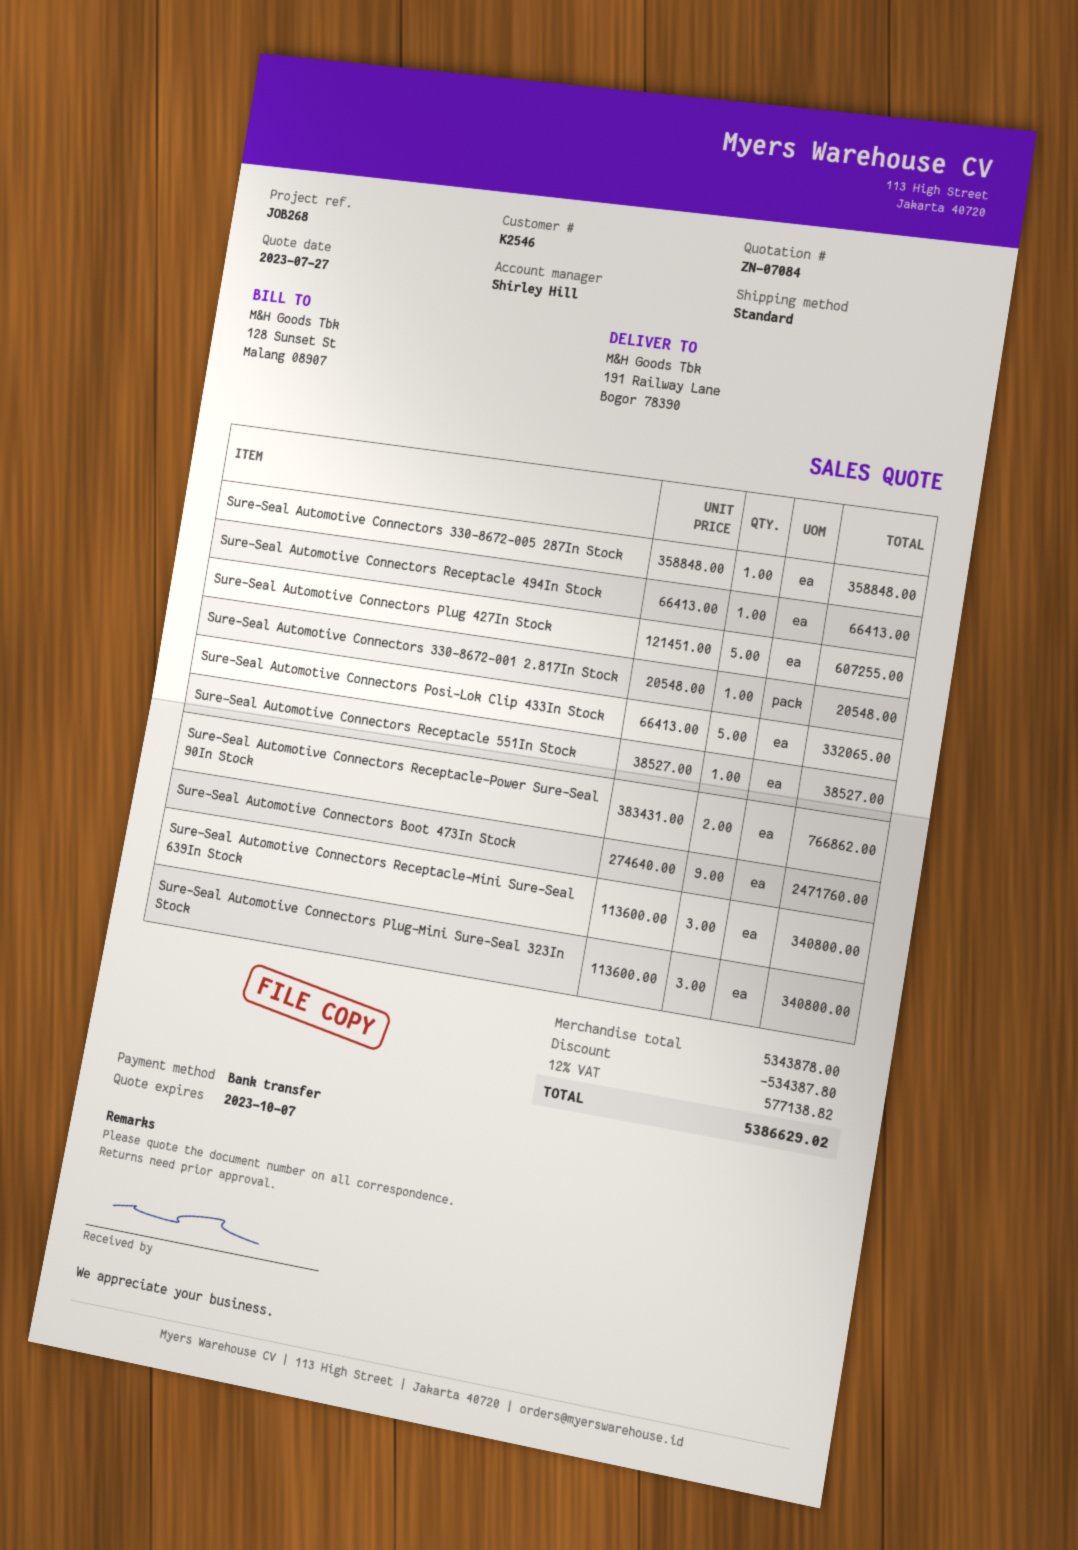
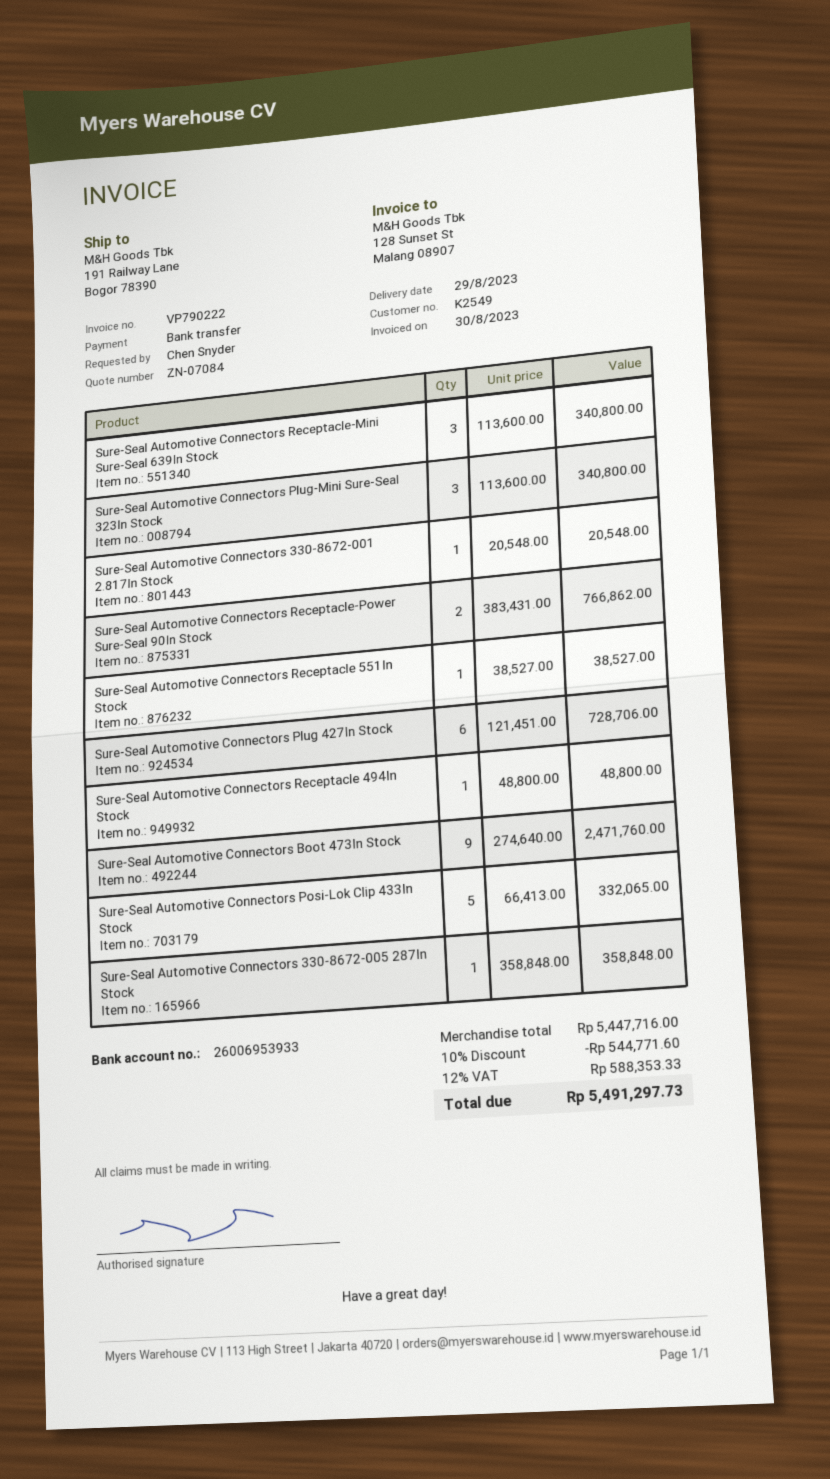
customer number: K2546 -> K2549
Sure-Seal Automotive Connectors Receptacle 494In Stock: 1 x 66413.00 = 66413.00 -> 1 x 48800.00 = 48800.00
Sure-Seal Automotive Connectors Plug 427In Stock: 5 x 121451.00 = 607255.00 -> 6 x 121451.00 = 728706.00
subtotal: 5343878.00 -> 5447716.00
discount: 534387.80 -> 544771.60
tax: 12% = 577138.82 -> 12% = 588353.33
total: 5386629.02 -> 5491297.73

